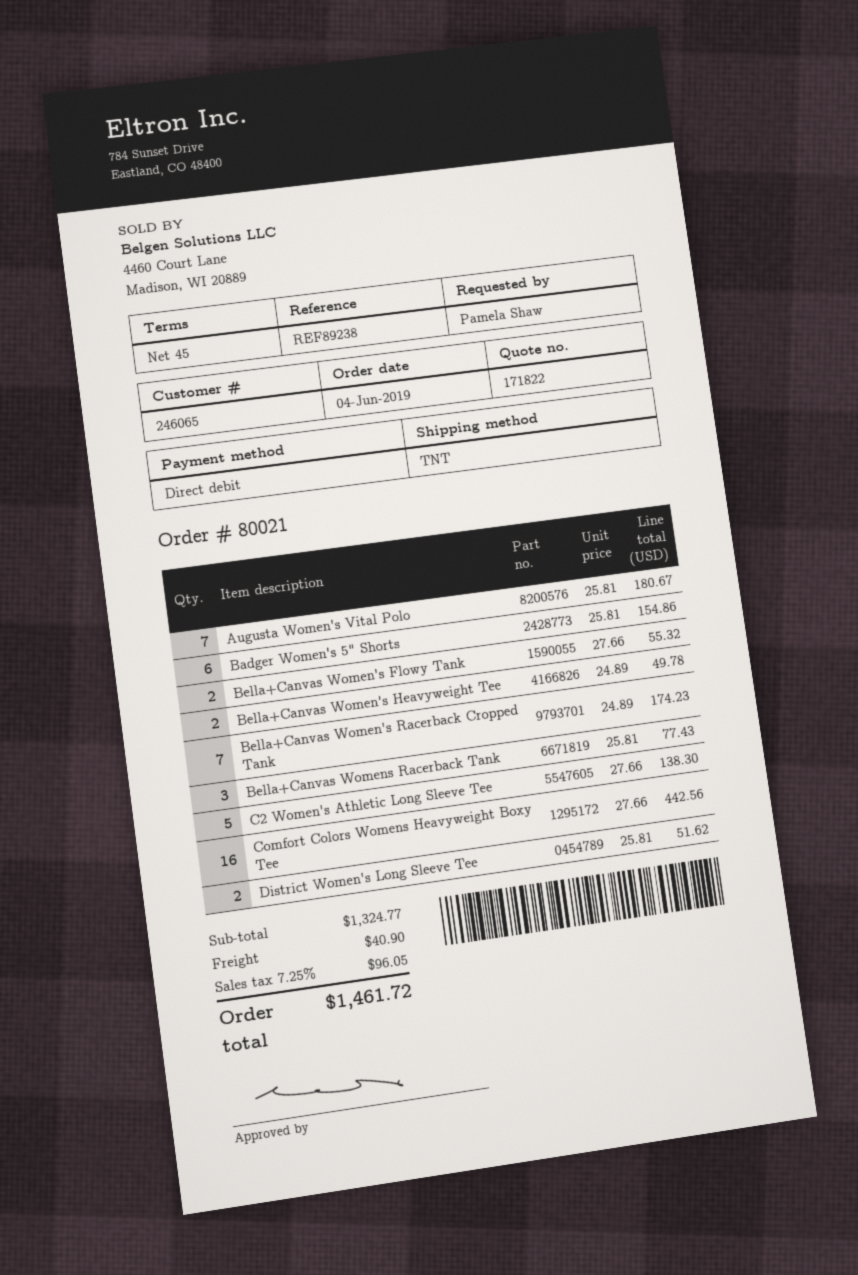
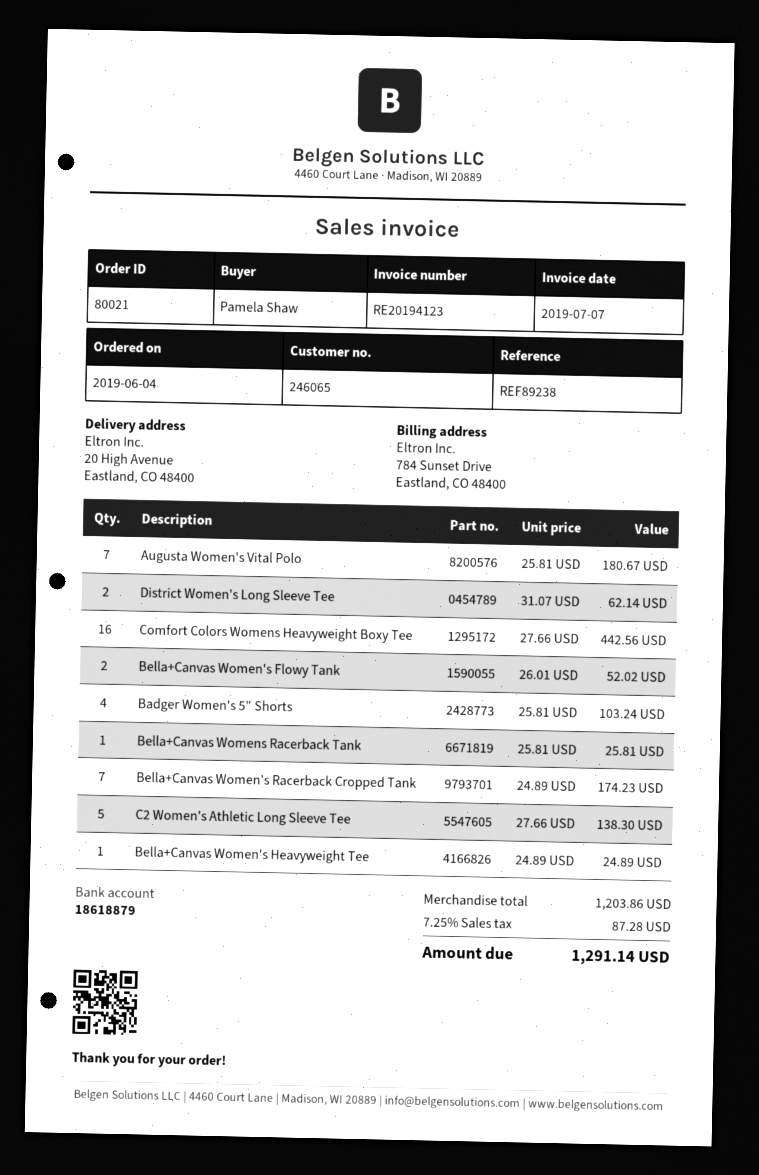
Badger Women's 5" Shorts: 6 x 25.81 = 154.86 -> 4 x 25.81 = 103.24
Bella+Canvas Women's Flowy Tank: 2 x 27.66 = 55.32 -> 2 x 26.01 = 52.02
Bella+Canvas Women's Heavyweight Tee: 2 x 24.89 = 49.78 -> 1 x 24.89 = 24.89
Bella+Canvas Womens Racerback Tank: 3 x 25.81 = 77.43 -> 1 x 25.81 = 25.81
District Women's Long Sleeve Tee: 2 x 25.81 = 51.62 -> 2 x 31.07 = 62.14
subtotal: 1324.77 -> 1203.86
shipping: 40.90 -> none
tax: 7.25% = 96.05 -> 7.25% = 87.28
total: 1461.72 -> 1291.14

